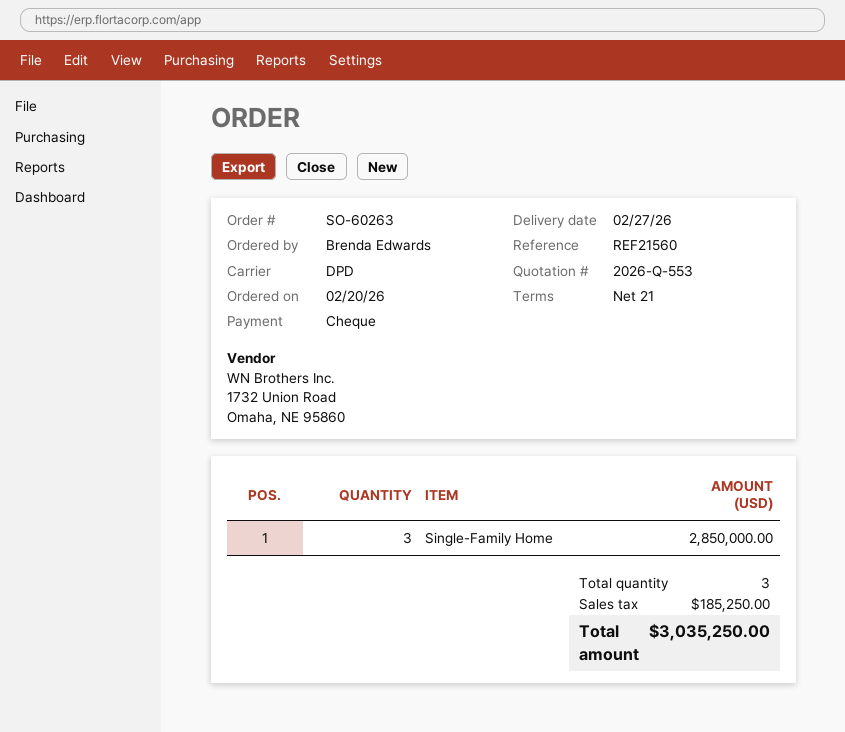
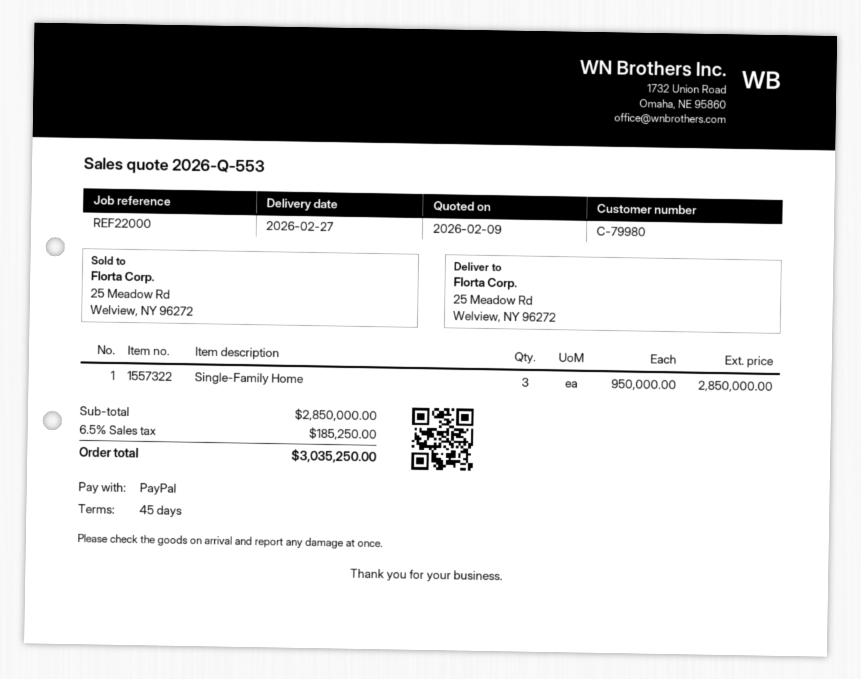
payment terms: 21 days -> 45 days
reference: REF21560 -> REF22000
payment method: cheque -> PayPal

